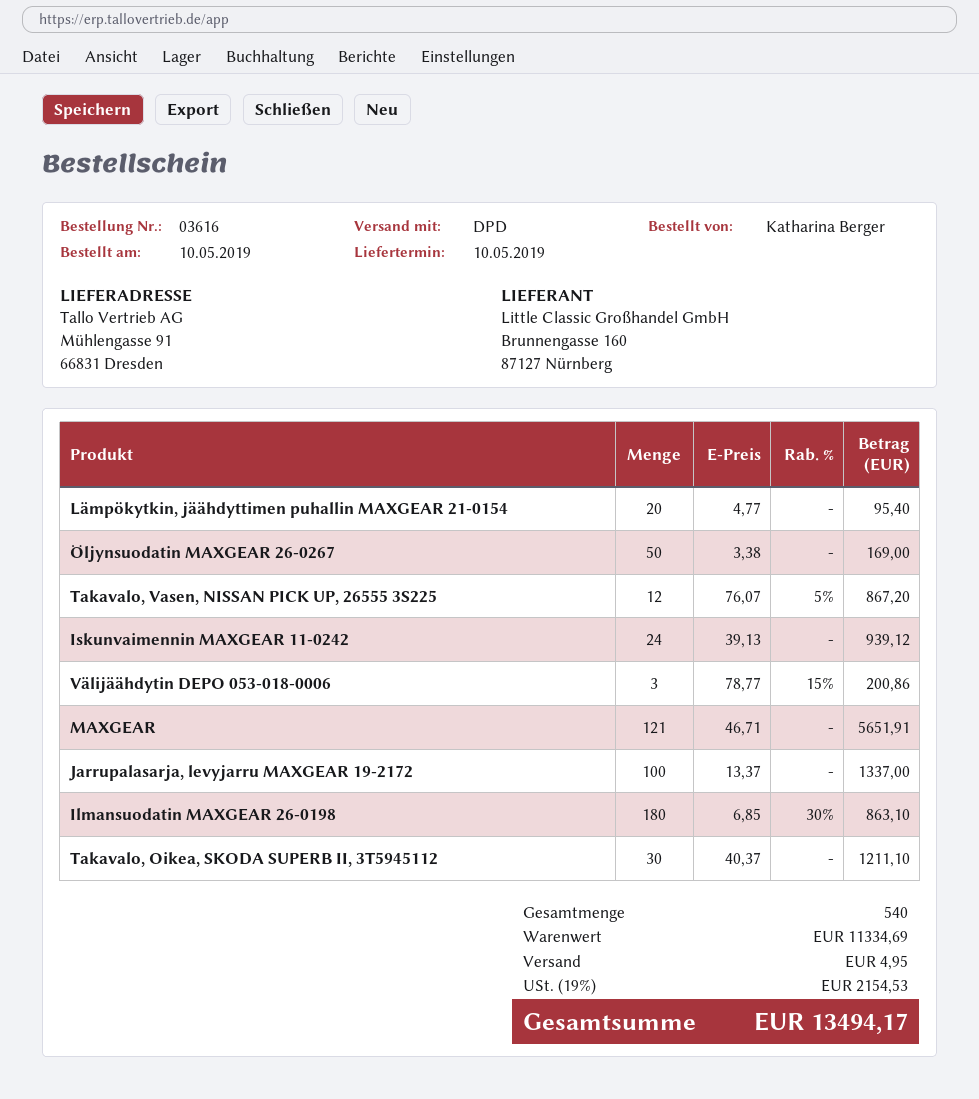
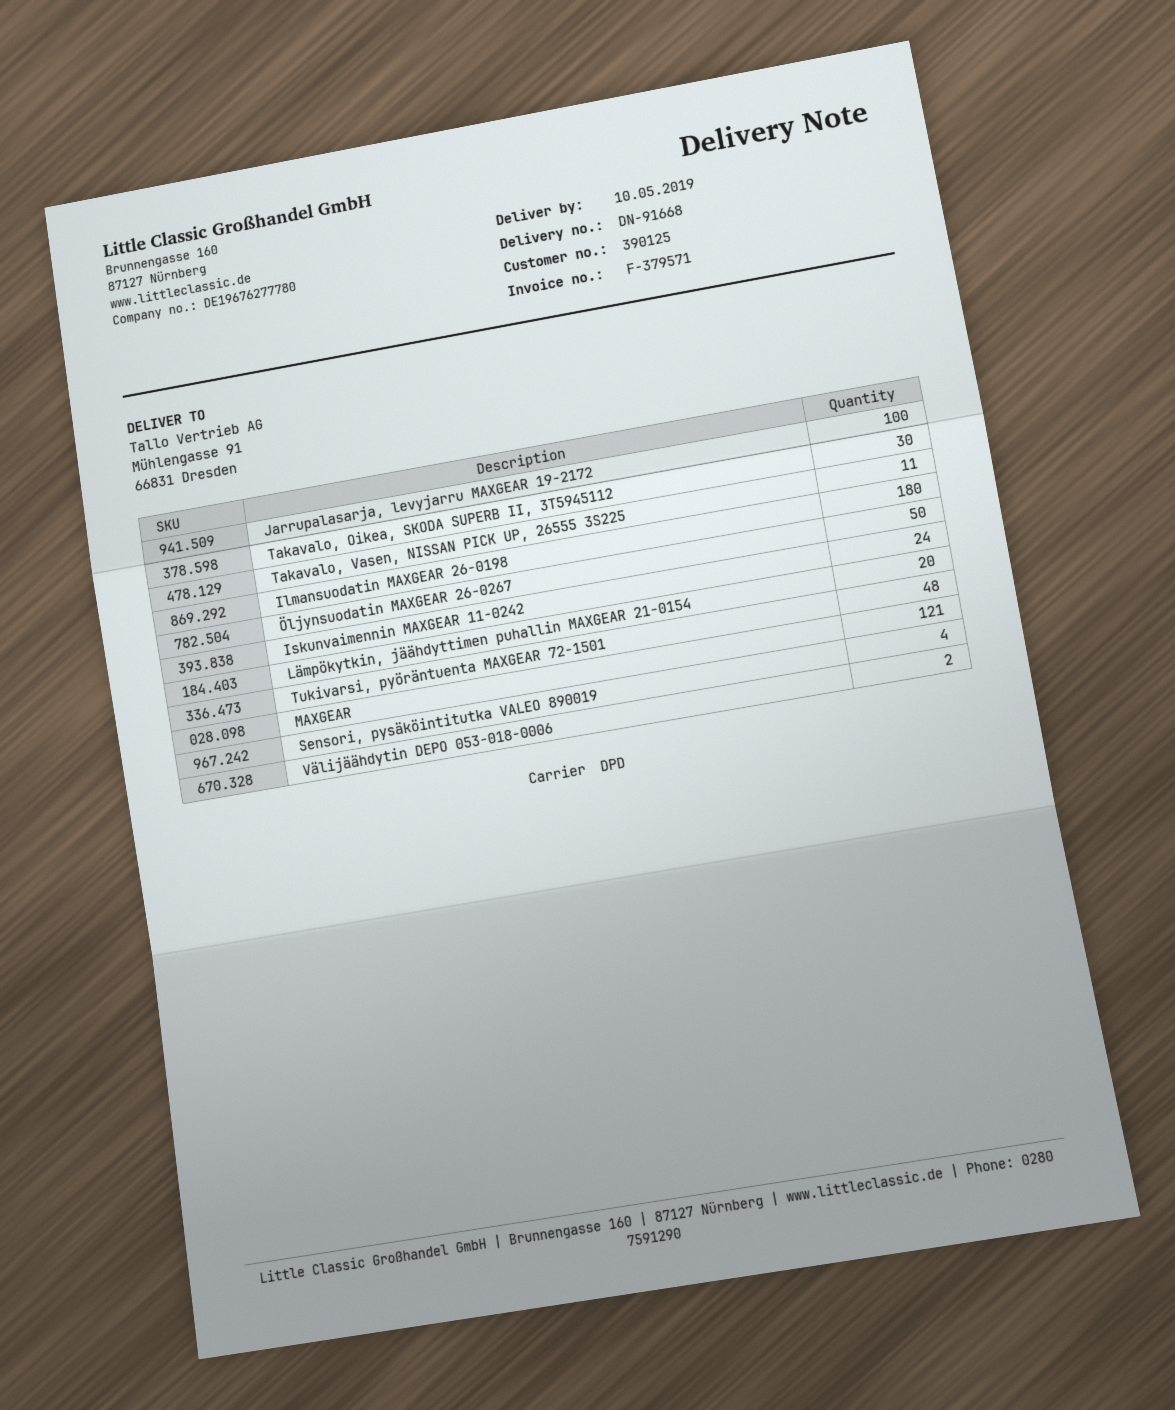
Takavalo, Vasen, NISSAN PICK UP, 26555 3S225: 12 -> 11
Välijäähdytin DEPO 053-018-0006: 3 -> 2
Tukivarsi, pyöräntuenta MAXGEAR 72-1501: none -> 48
Sensori, pysäköintitutka VALEO 890019: none -> 4

